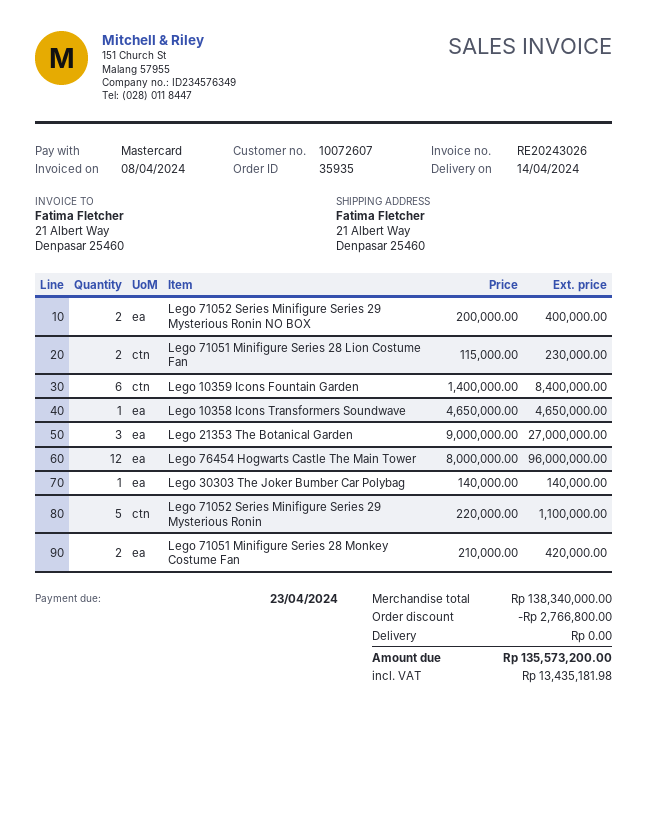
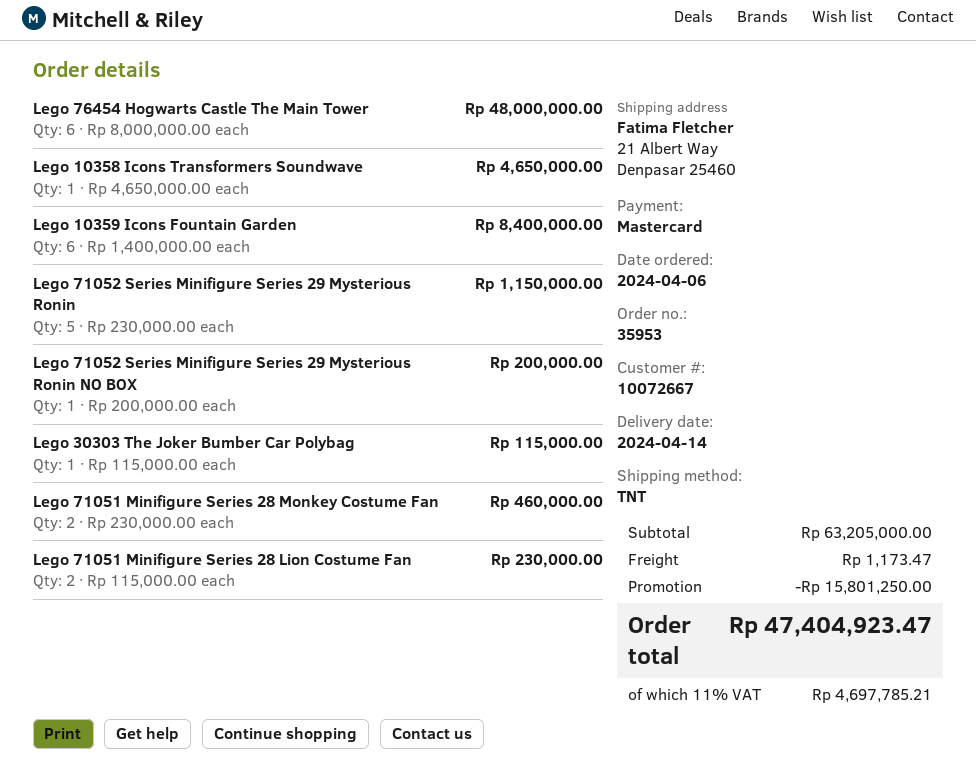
order number: 35935 -> 35953
customer number: 10072607 -> 10072667
Lego 71052 Series Minifigure Series 29 Mysterious Ronin NO BOX: 2 x 200000.00 = 400000.00 -> 1 x 200000.00 = 200000.00
Lego 21353 The Botanical Garden: 3 x 9000000.00 = 27000000.00 -> none
Lego 76454 Hogwarts Castle The Main Tower: 12 x 8000000.00 = 96000000.00 -> 6 x 8000000.00 = 48000000.00
Lego 30303 The Joker Bumber Car Polybag: 1 x 140000.00 = 140000.00 -> 1 x 115000.00 = 115000.00
Lego 71052 Series Minifigure Series 29 Mysterious Ronin: 5 x 220000.00 = 1100000.00 -> 5 x 230000.00 = 1150000.00
Lego 71051 Minifigure Series 28 Monkey Costume Fan: 2 x 210000.00 = 420000.00 -> 2 x 230000.00 = 460000.00
subtotal: 138340000.00 -> 63205000.00
discount: 2766800.00 -> 15801250.00
shipping: 0.00 -> 1173.47
tax: 13435181.98 -> 4697785.21
total: 135573200.00 -> 47404923.47

